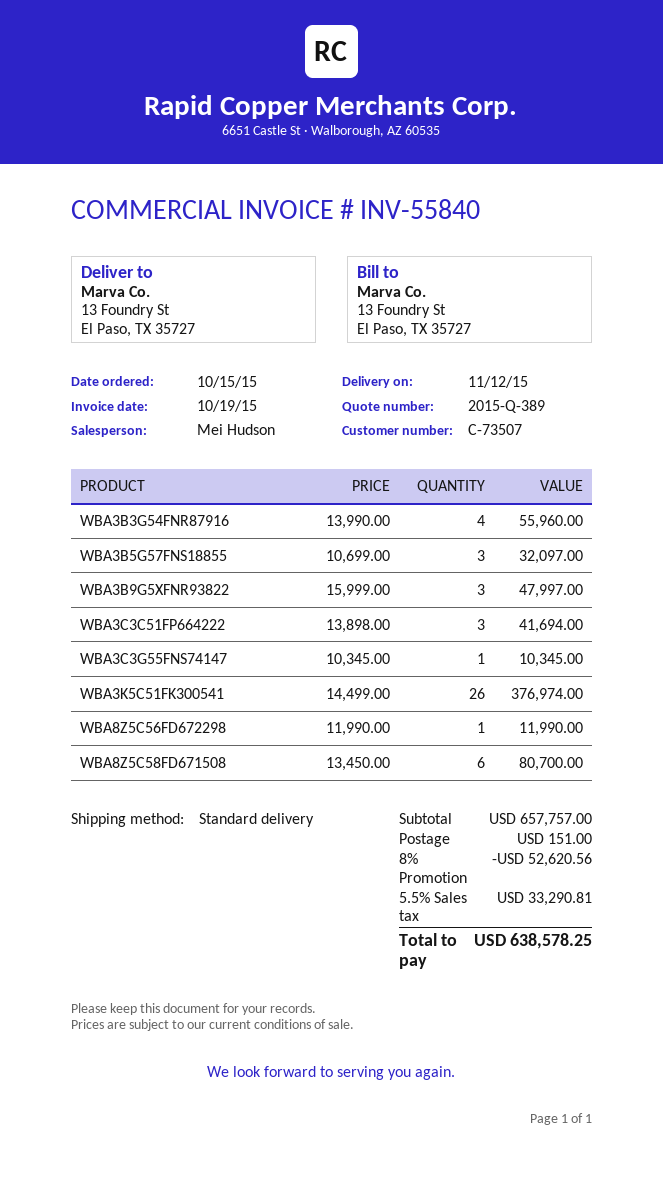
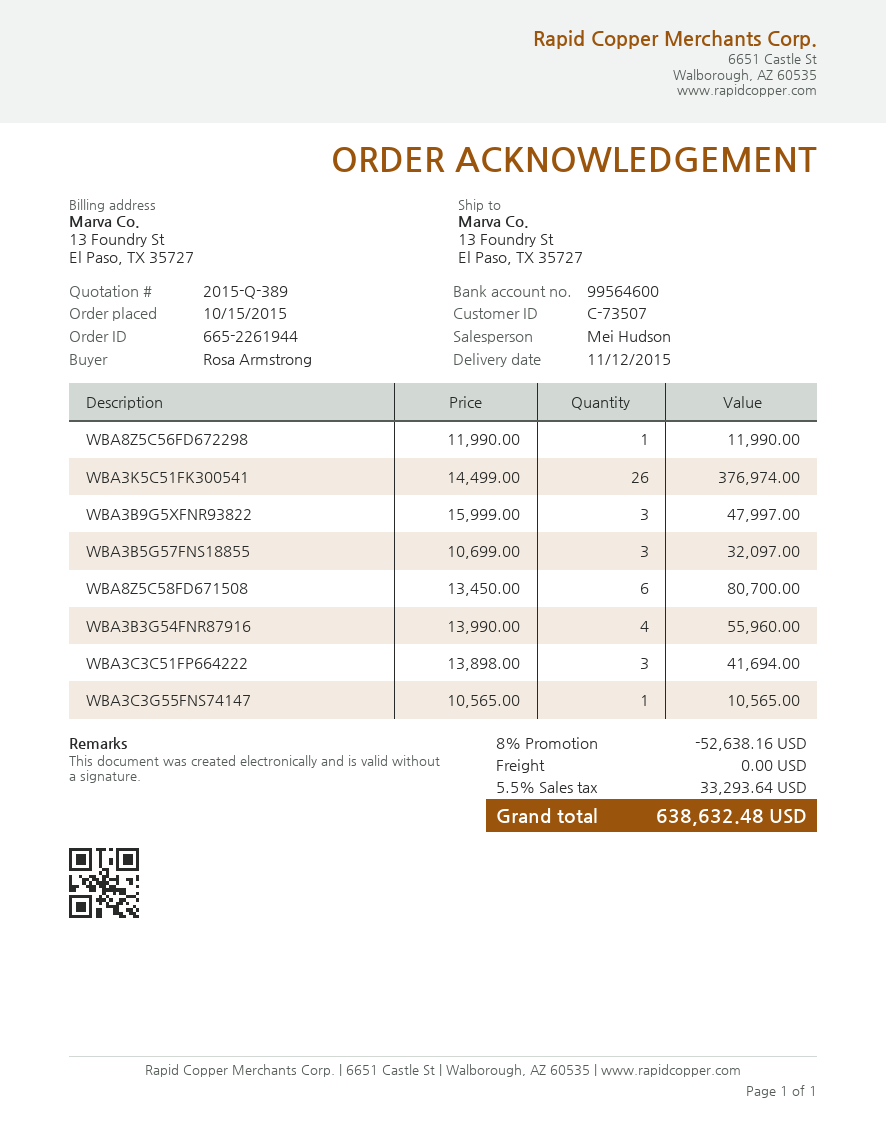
WBA3C3G55FNS74147: 1 x 10345.00 = 10345.00 -> 1 x 10565.00 = 10565.00
discount: 8% = 52620.56 -> 8% = 52638.16
shipping: 151.00 -> 0.00
tax: 5.5% = 33290.81 -> 5.5% = 33293.64
total: 638578.25 -> 638632.48

